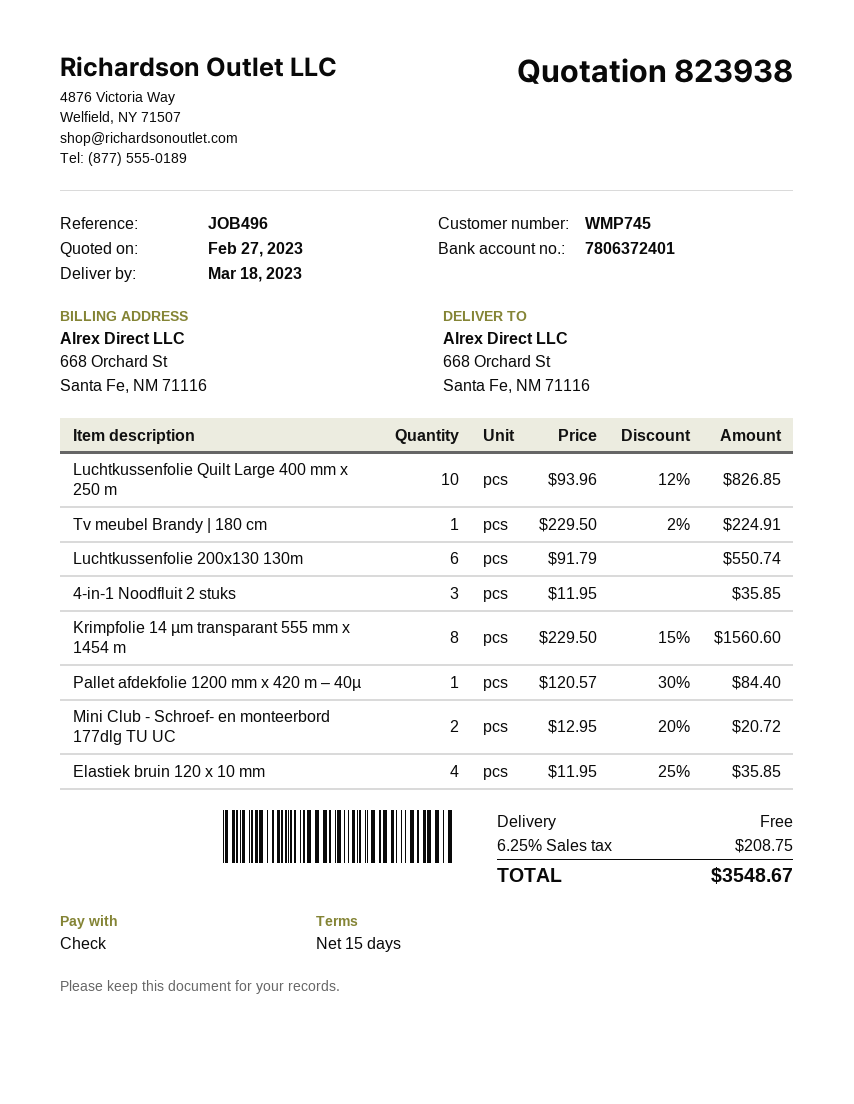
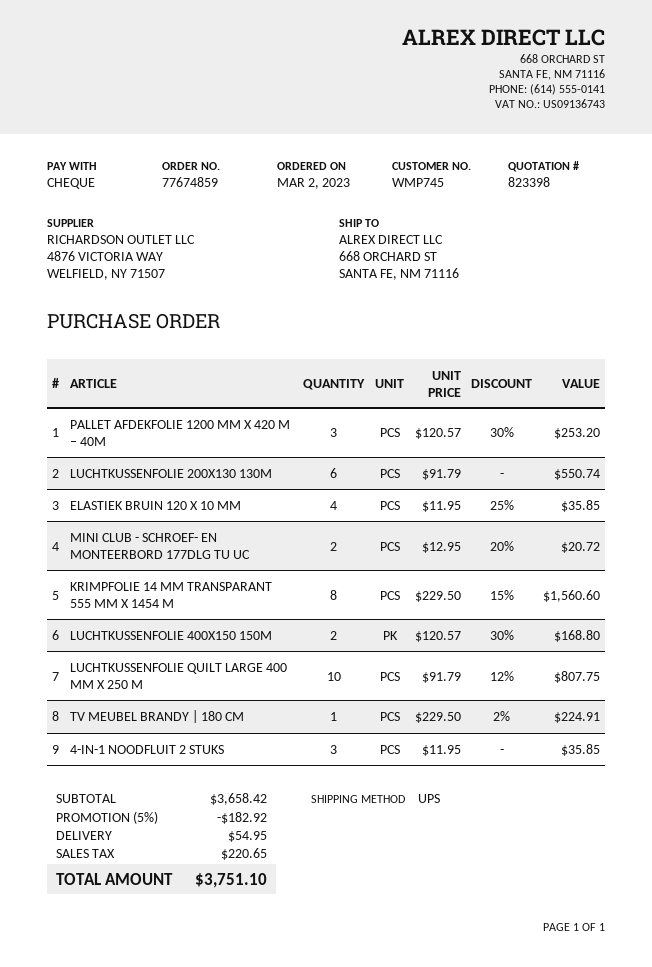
quote number: 823938 -> 823398
Luchtkussenfolie Quilt Large 400 mm x 250 m: 10 x 93.96 - 12% = 826.85 -> 10 x 91.79 - 12% = 807.75
Pallet afdekfolie 1200 mm x 420 m – 40µ: 1 x 120.57 - 30% = 84.40 -> 3 x 120.57 - 30% = 253.20
LUCHTKUSSENFOLIE 400X150 150M: none -> 2 x 120.57 - 30% = 168.80
discount: none -> 5% = 182.92
shipping: 0.00 -> 54.95
tax: 208.75 -> 220.65
total: 3548.67 -> 3751.10

